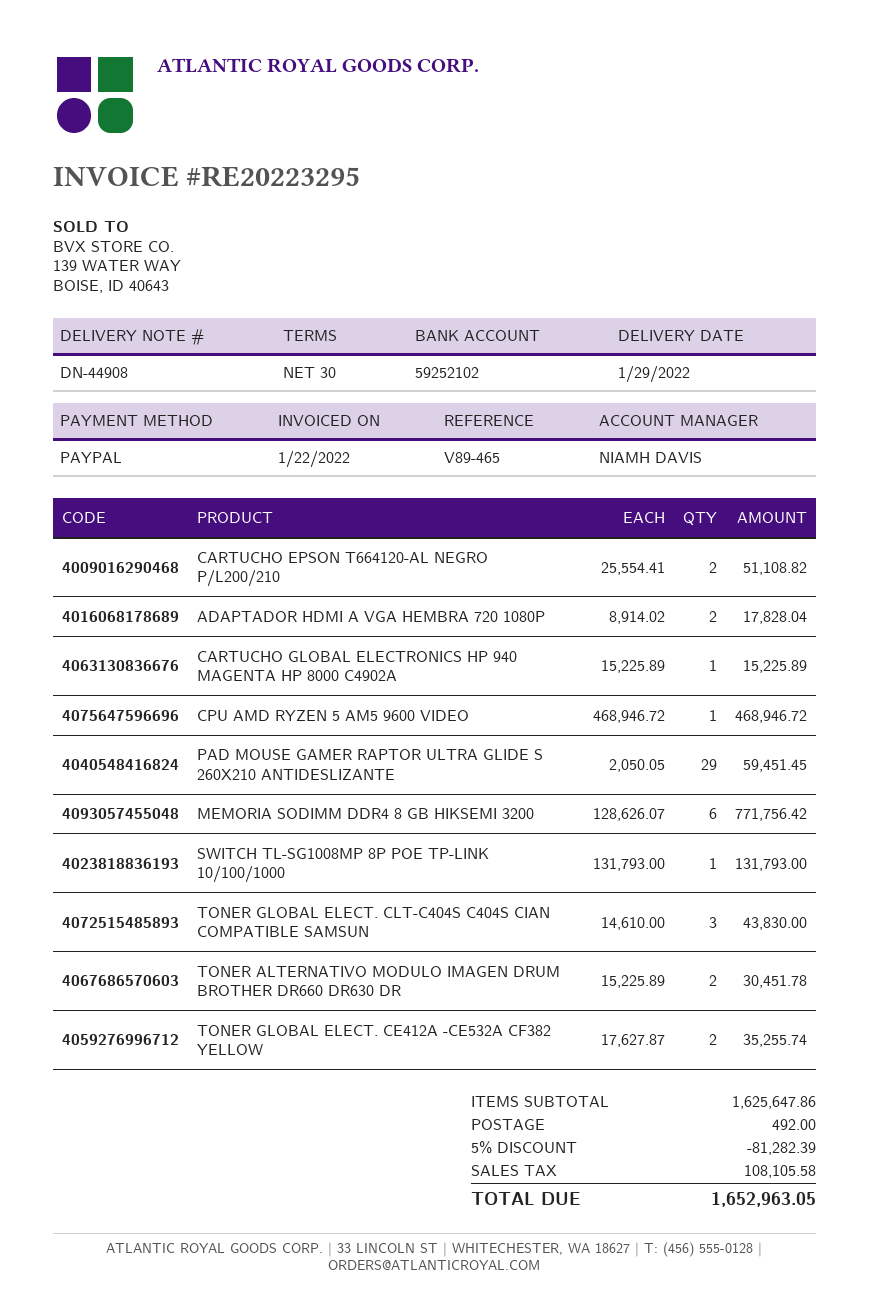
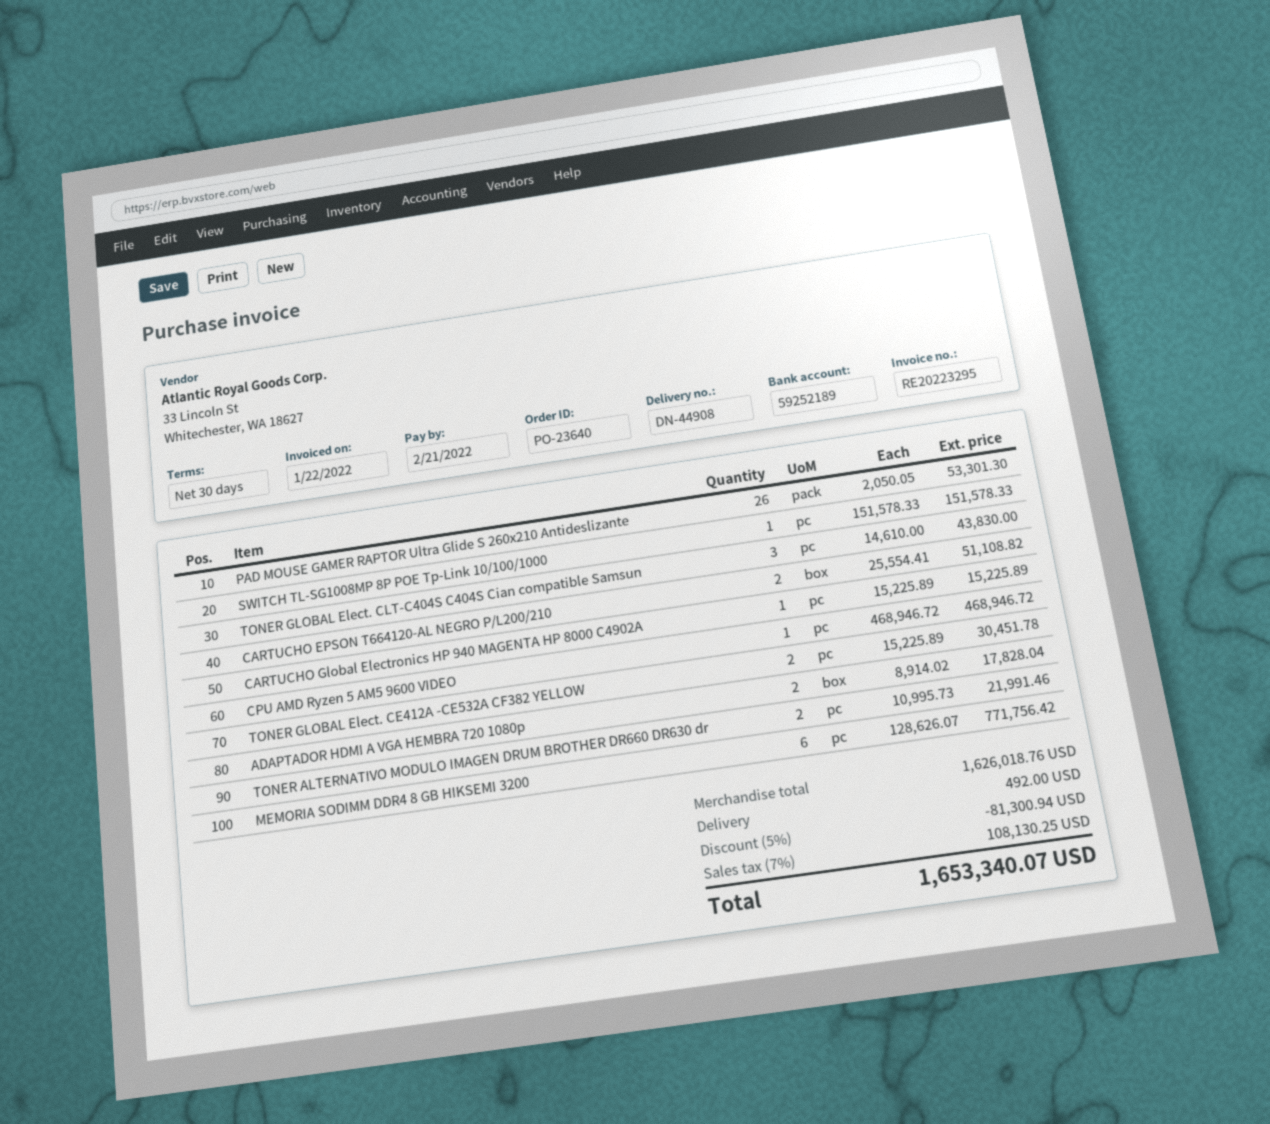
bank account: 59252102 -> 59252189
PAD MOUSE GAMER RAPTOR ULTRA GLIDE S 260X210 ANTIDESLIZANTE: 29 x 2050.05 = 59451.45 -> 26 x 2050.05 = 53301.30
SWITCH TL-SG1008MP 8P POE TP-LINK 10/100/1000: 1 x 131793.00 = 131793.00 -> 1 x 151578.33 = 151578.33
TONER ALTERNATIVO MODULO IMAGEN DRUM BROTHER DR660 DR630 DR: 2 x 15225.89 = 30451.78 -> 2 x 10995.73 = 21991.46
TONER GLOBAL ELECT. CE412A -CE532A CF382 YELLOW: 2 x 17627.87 = 35255.74 -> 2 x 15225.89 = 30451.78
subtotal: 1625647.86 -> 1626018.76
discount: 5% = 81282.39 -> 5% = 81300.94
tax: 108105.58 -> 108130.25
total: 1652963.05 -> 1653340.07

